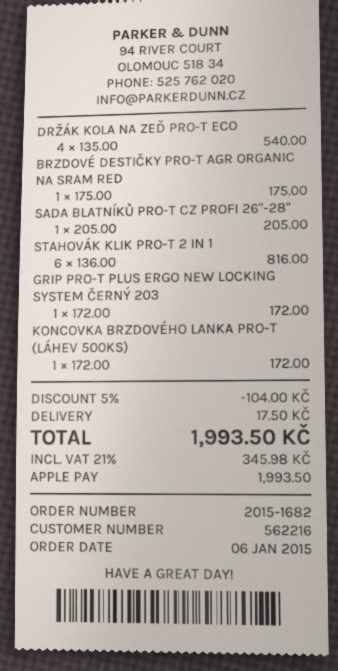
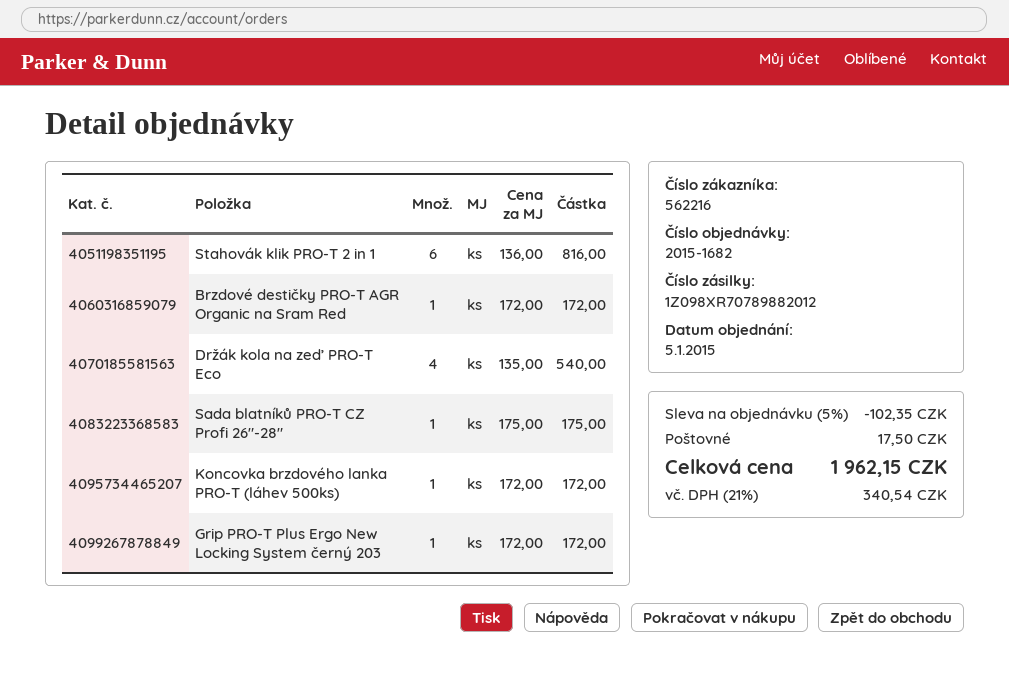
order date: 2015-01-06 -> 2015-01-05
BRZDOVÉ DESTIČKY PRO-T AGR ORGANIC NA SRAM RED: 1 x 175.00 = 175.00 -> 1 x 172.00 = 172.00
SADA BLATNÍKŮ PRO-T CZ PROFI 26"-28": 1 x 205.00 = 205.00 -> 1 x 175.00 = 175.00
discount: 5% = 104.00 -> 5% = 102.35
tax: 21% = 345.98 -> 21% = 340.54
total: 1993.50 -> 1962.15

